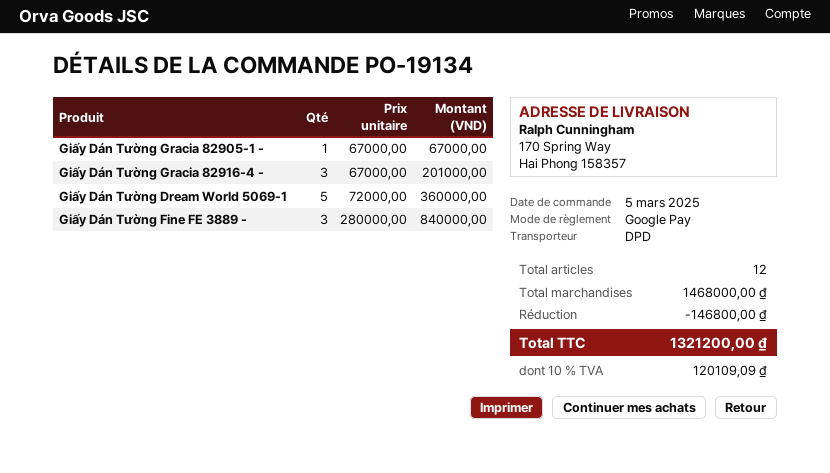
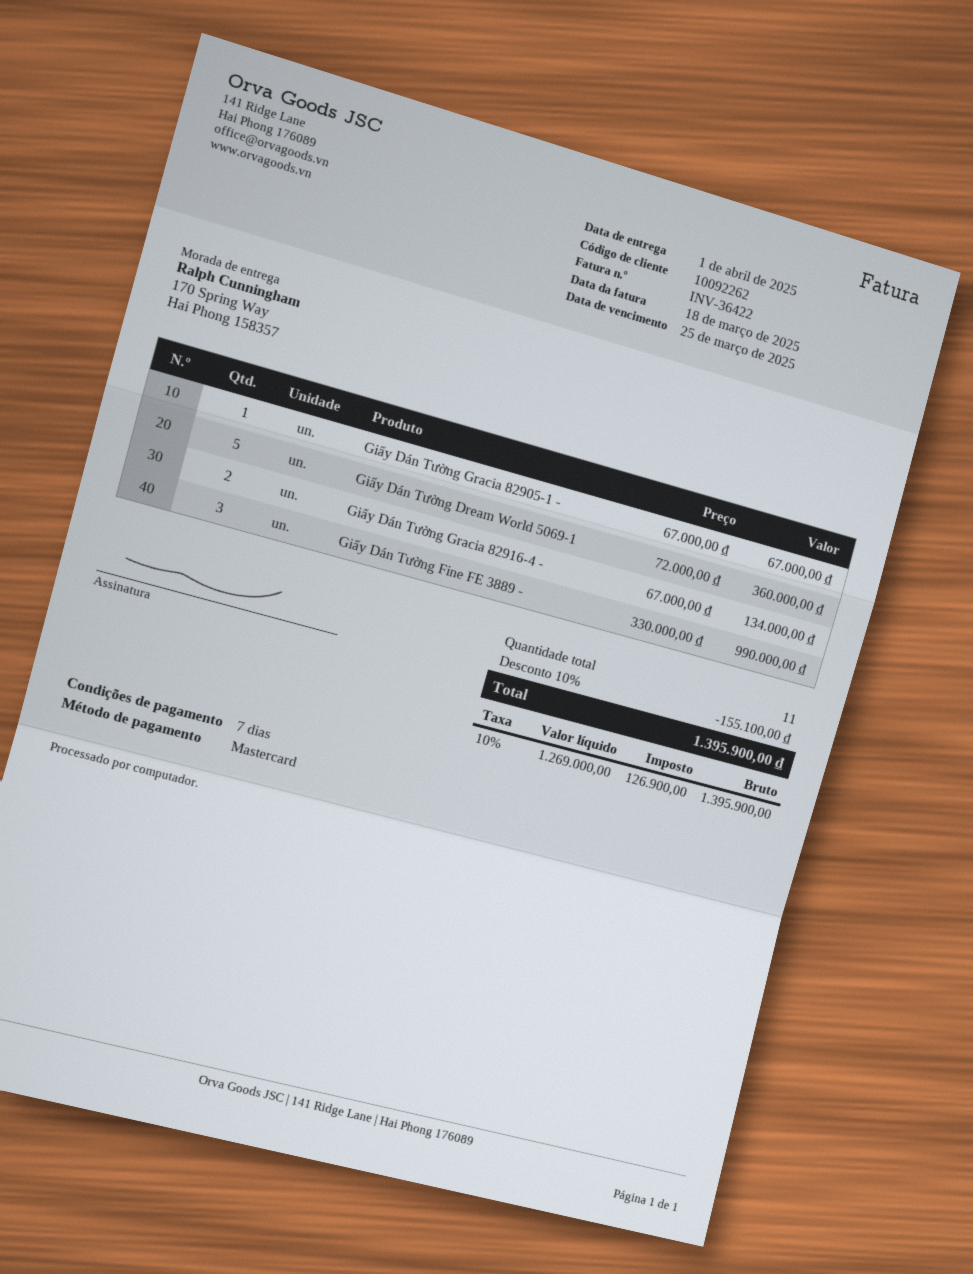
payment method: Google Pay -> Mastercard
Giấy Dán Tường Gracia 82916-4 -: 3 x 67000.00 = 201000.00 -> 2 x 67000.00 = 134000.00
Giấy Dán Tường Fine FE 3889 -: 3 x 280000.00 = 840000.00 -> 3 x 330000.00 = 990000.00
total quantity: 12 -> 11
discount: 146800.00 -> 155100.00
tax: 10% = 120109.09 -> 10% = 126900.00
total: 1321200.00 -> 1395900.00

